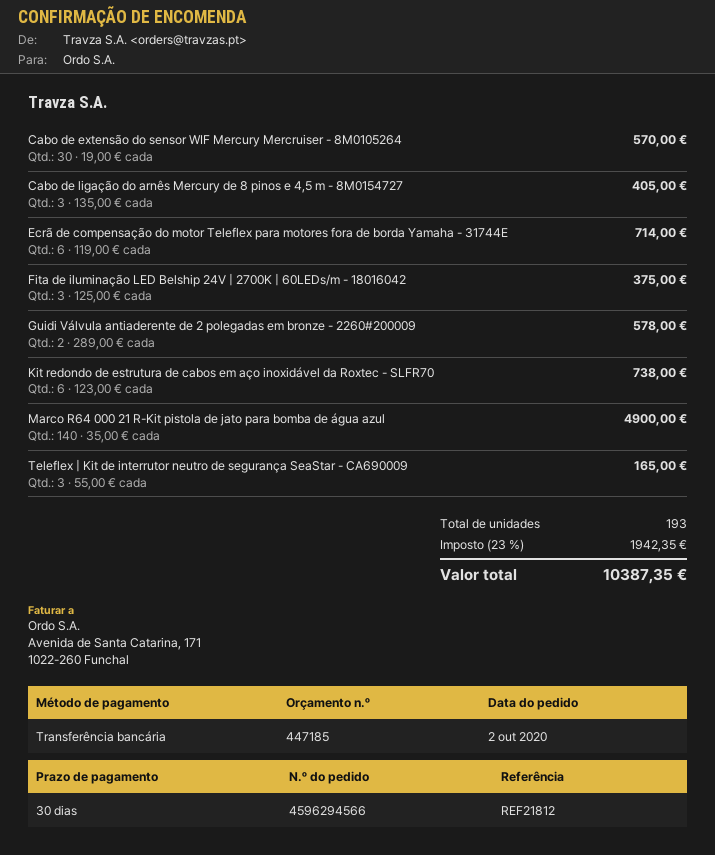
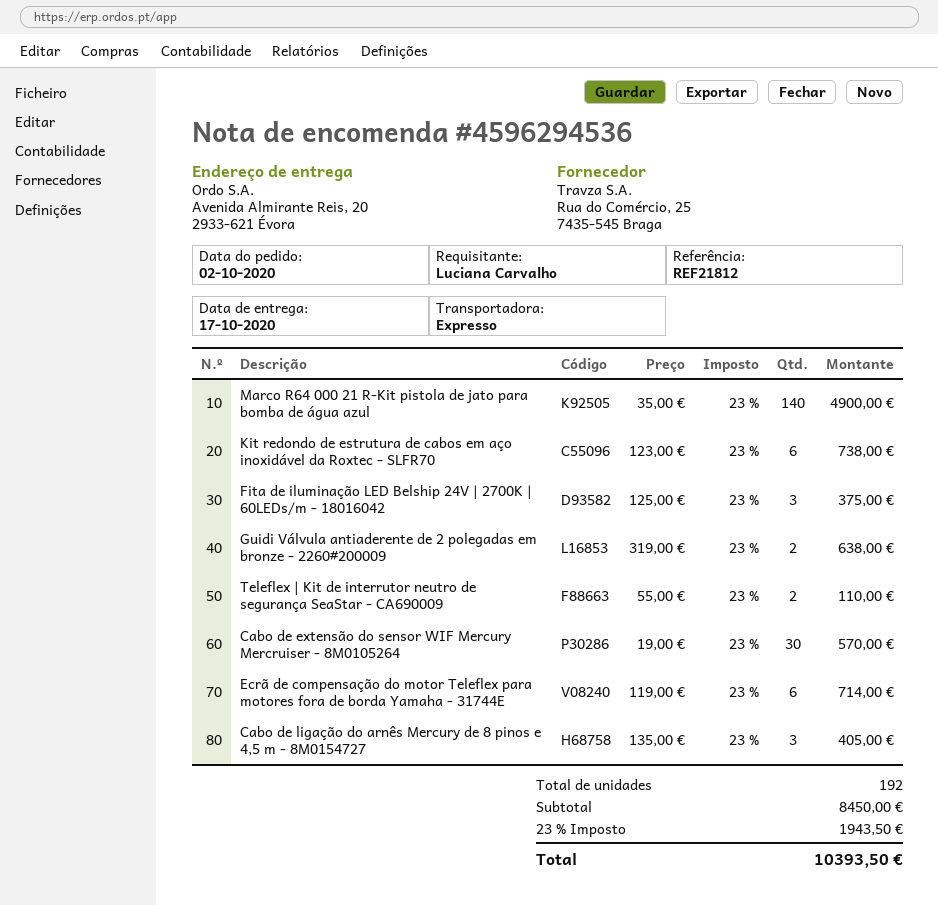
order number: 4596294566 -> 4596294536
Guidi Válvula antiaderente de 2 polegadas em bronze - 2260#200009: 2 x 289.00 = 578.00 -> 2 x 319.00 = 638.00
Teleflex | Kit de interrutor neutro de segurança SeaStar - CA690009: 3 x 55.00 = 165.00 -> 2 x 55.00 = 110.00
total quantity: 193 -> 192
tax: 23% = 1942.35 -> 23% = 1943.50
total: 10387.35 -> 10393.50

